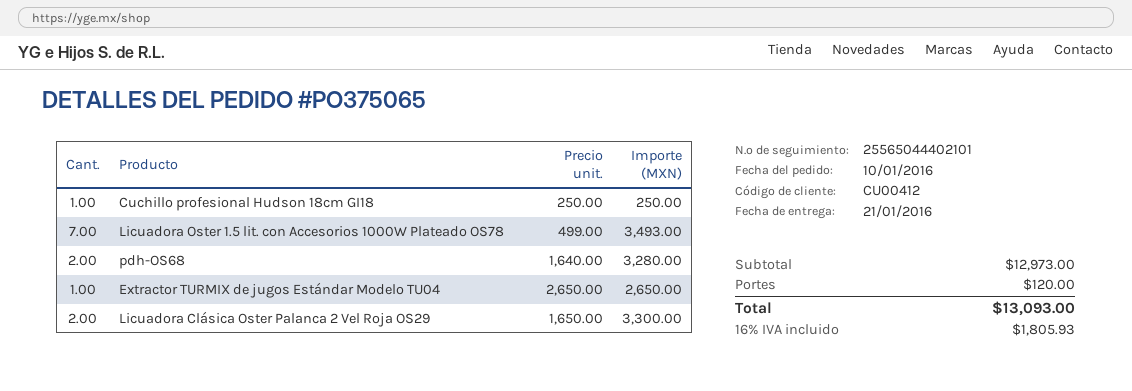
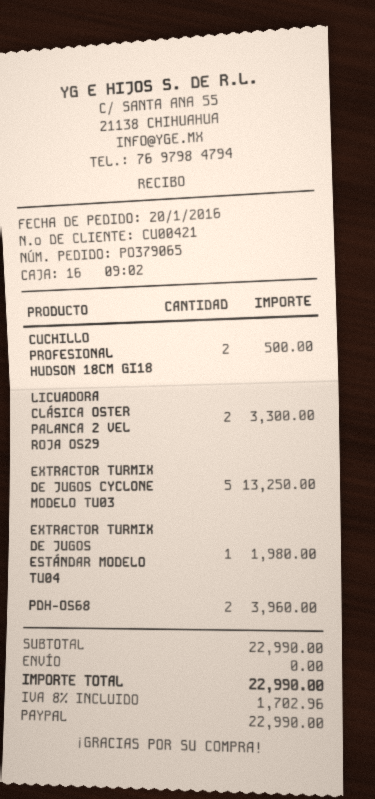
order number: PO375065 -> PO379065
order date: 2016-01-10 -> 2016-01-20
customer number: CU00412 -> CU00421
Cuchillo profesional Hudson 18cm GI18: 1 for 250.00 -> 2 for 500.00
Licuadora Oster 1.5 lit. con Accesorios 1000W Plateado OS78: 7 for 3493.00 -> none
pdh-OS68: 2 for 3280.00 -> 2 for 3960.00
Extractor TURMIX de jugos Estándar Modelo TU04: 1 for 2650.00 -> 1 for 1980.00
EXTRACTOR TURMIX DE JUGOS CYCLONE MODELO TU03: none -> 5 for 13250.00
subtotal: 12973.00 -> 22990.00
shipping: 120.00 -> 0.00
tax: 16% = 1805.93 -> 8% = 1702.96
total: 13093.00 -> 22990.00

